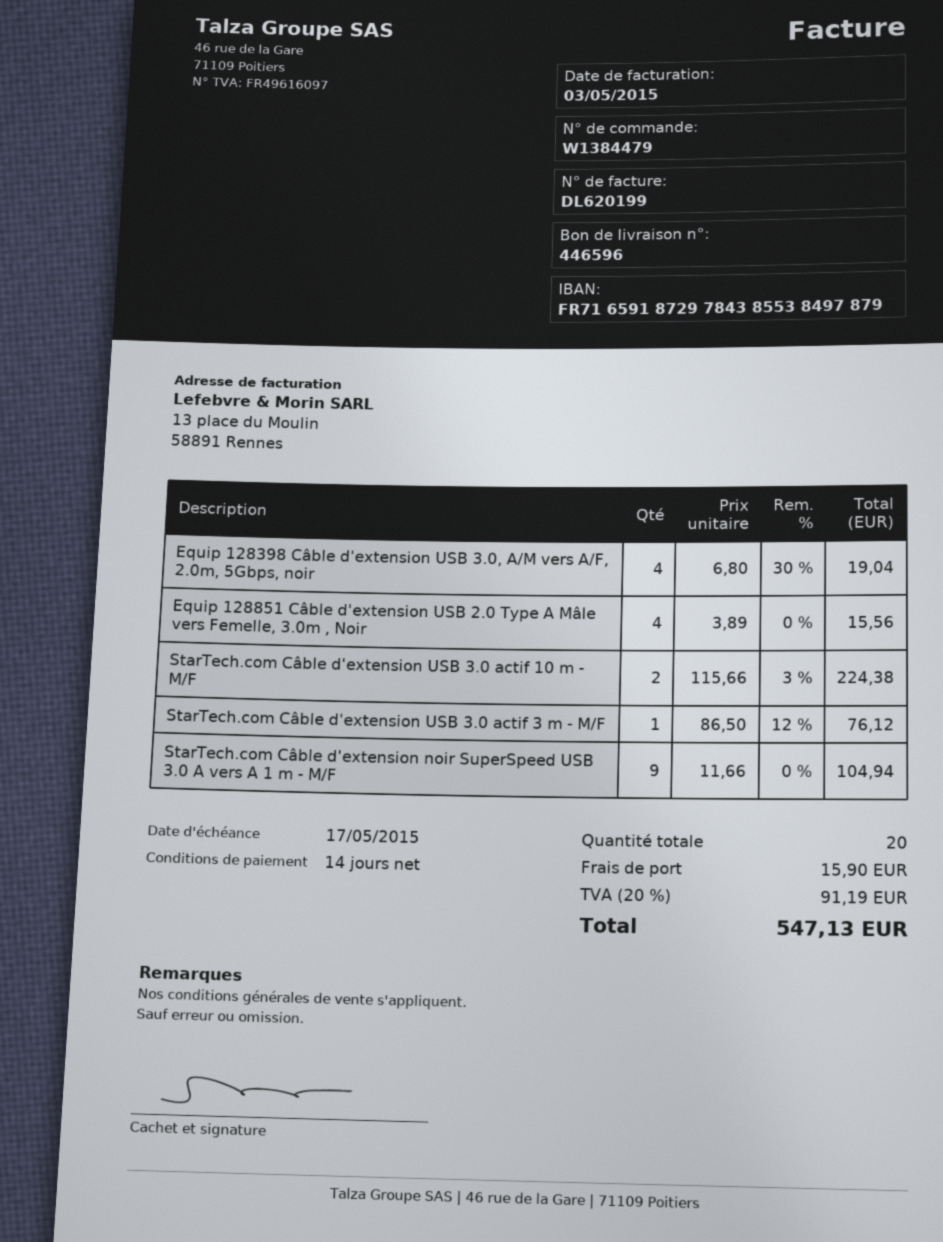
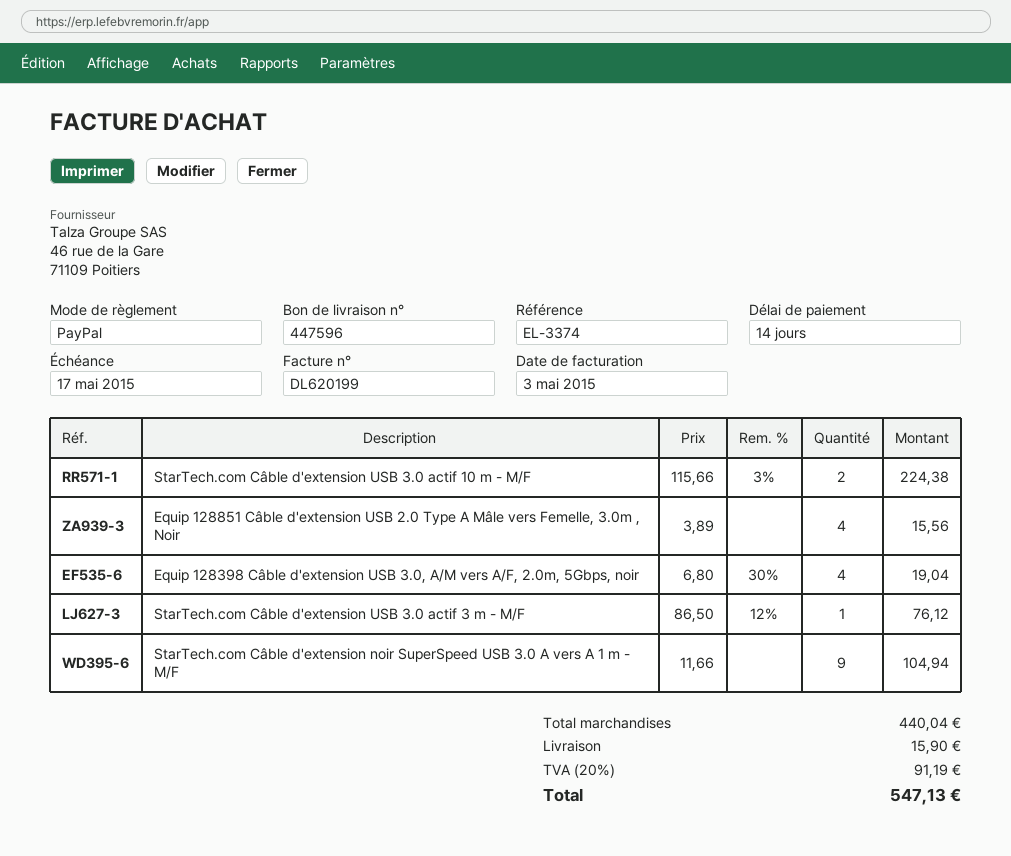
delivery note number: 446596 -> 447596

